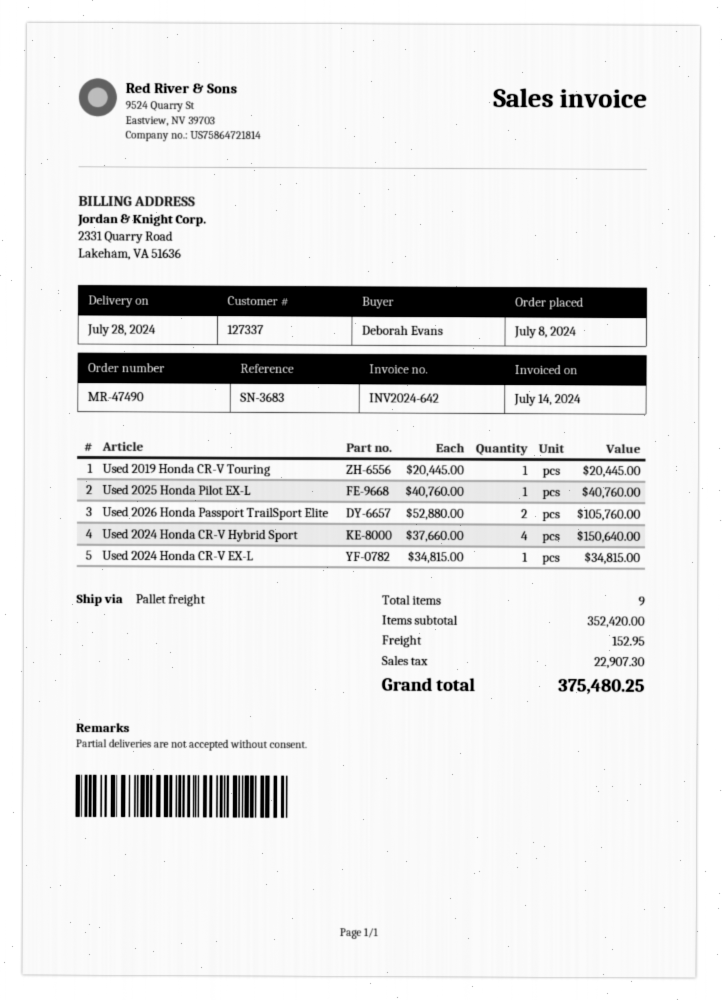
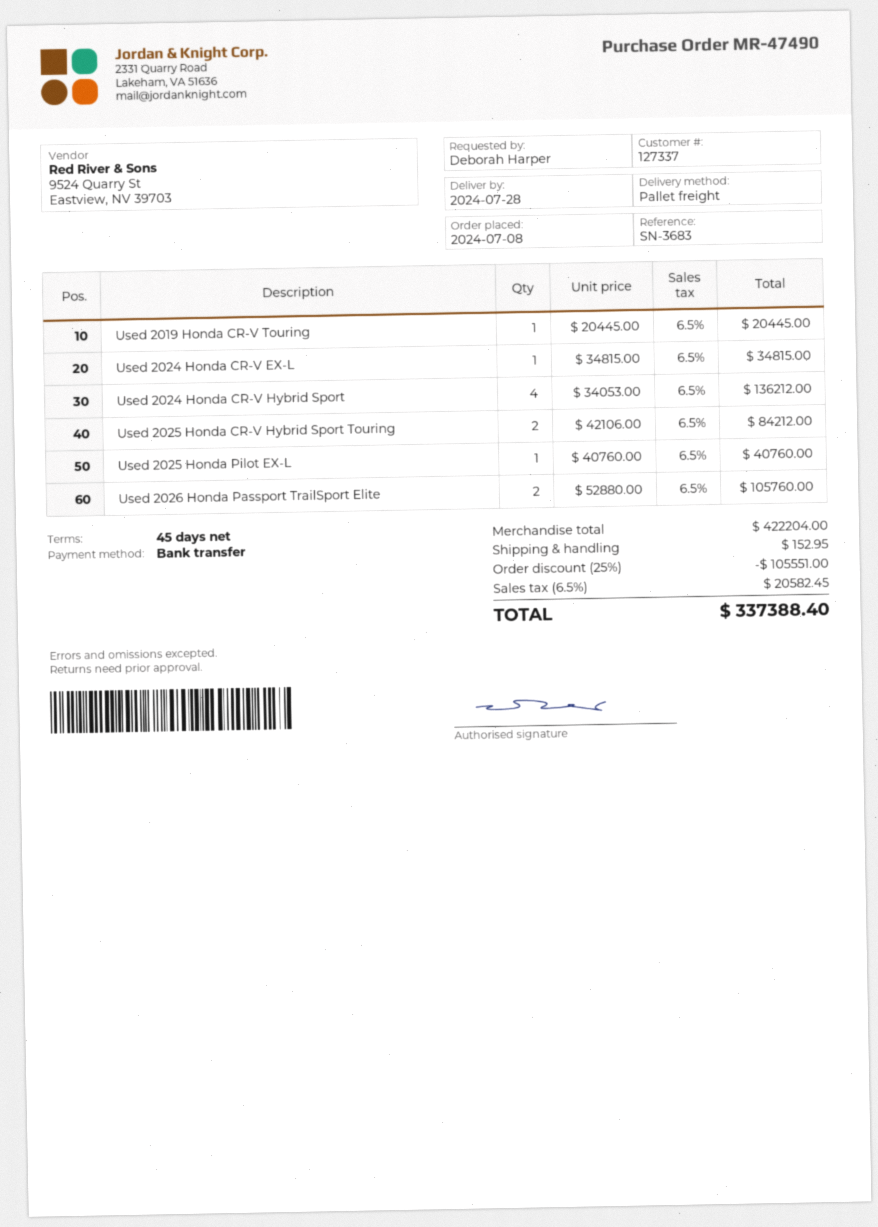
ordered by: Deborah Evans -> Deborah Harper
Used 2024 Honda CR-V Hybrid Sport: 4 x 37660.00 = 150640.00 -> 4 x 34053.00 = 136212.00
Used 2025 Honda CR-V Hybrid Sport Touring: none -> 2 x 42106.00 = 84212.00
subtotal: 352420.00 -> 422204.00
discount: none -> 25% = 105551.00
tax: 22907.30 -> 20582.45
total: 375480.25 -> 337388.40

